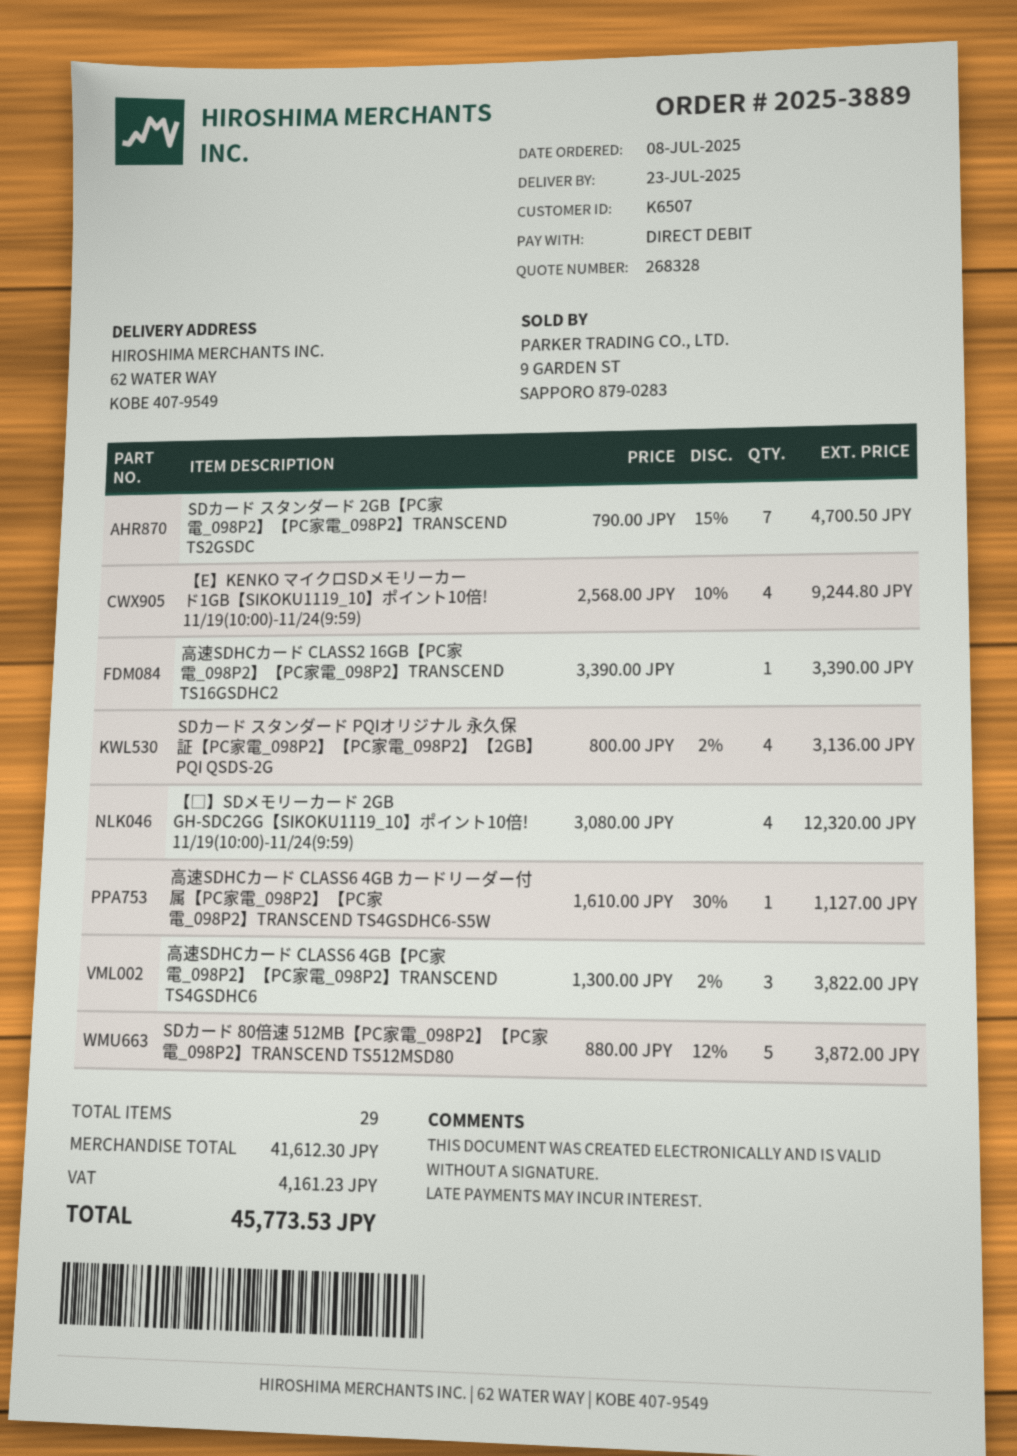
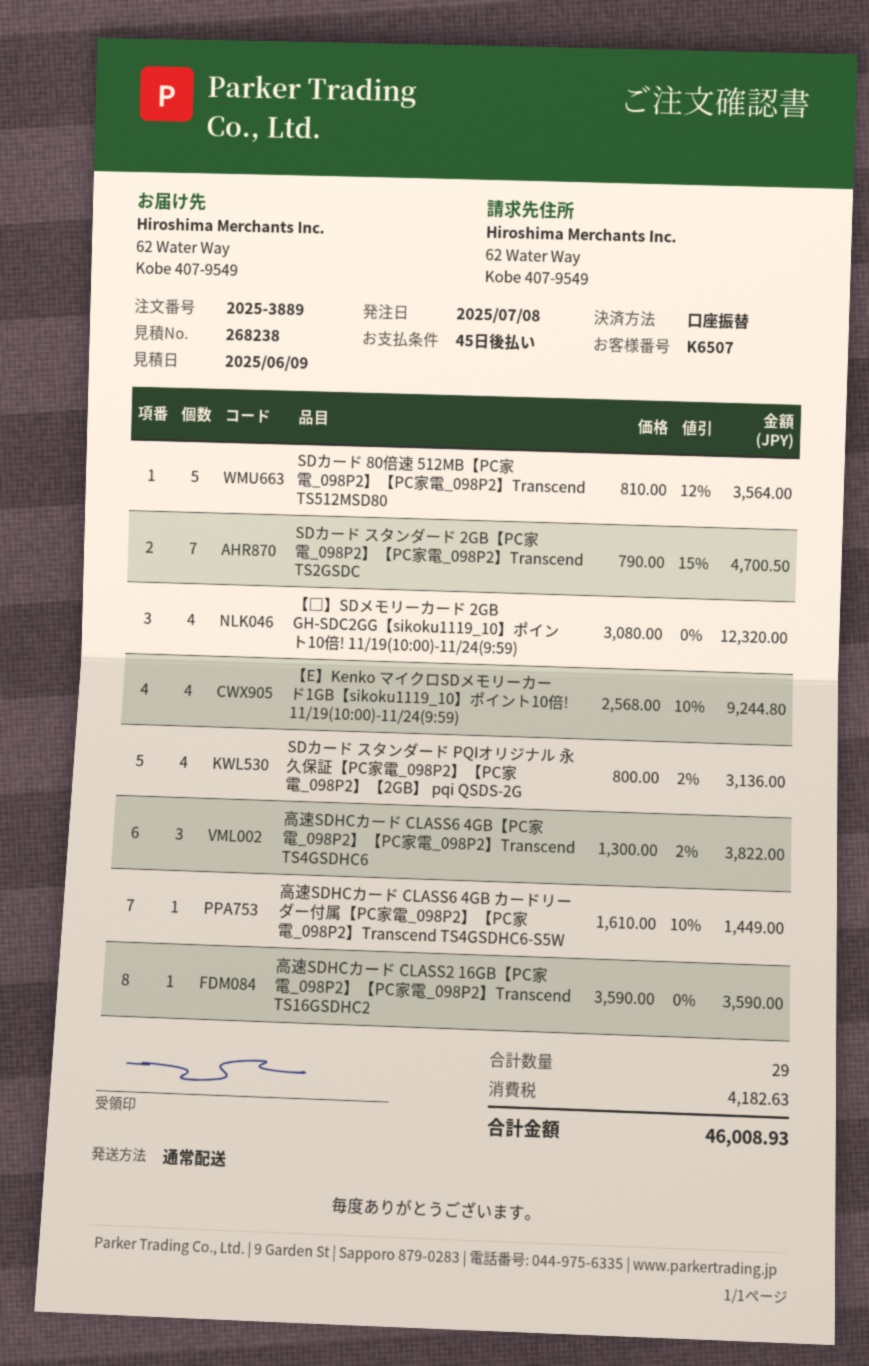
quote number: 268328 -> 268238
高速SDHCカード CLASS2 16GB【PC家電_098P2】【PC家電_098P2】TRANSCEND TS16GSDHC2: 1 x 3390.00 = 3390.00 -> 1 x 3590.00 = 3590.00
高速SDHCカード CLASS6 4GB カードリーダー付属【PC家電_098P2】【PC家電_098P2】TRANSCEND TS4GSDHC6-S5W: 1 x 1610.00 - 30% = 1127.00 -> 1 x 1610.00 - 10% = 1449.00
SDカード 80倍速 512MB【PC家電_098P2】【PC家電_098P2】TRANSCEND TS512MSD80: 5 x 880.00 - 12% = 3872.00 -> 5 x 810.00 - 12% = 3564.00
tax: 4161.23 -> 4182.63
total: 45773.53 -> 46008.93

